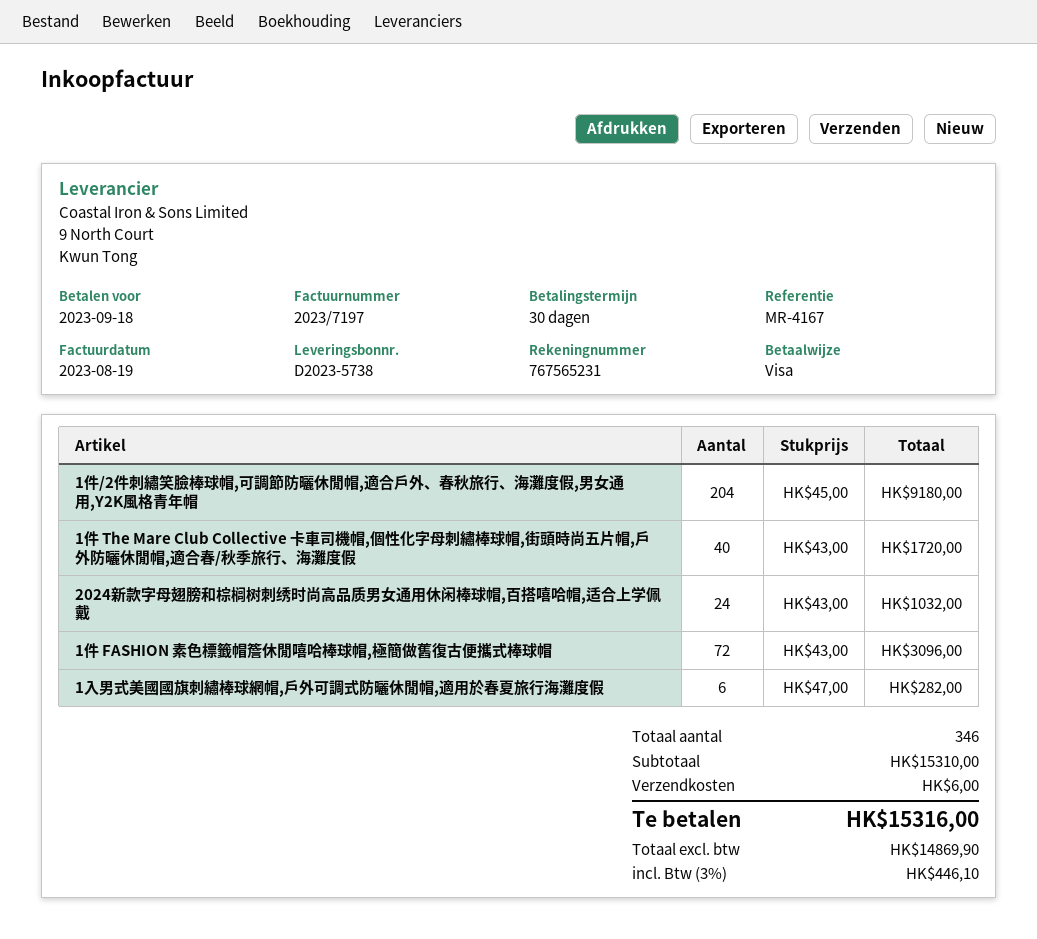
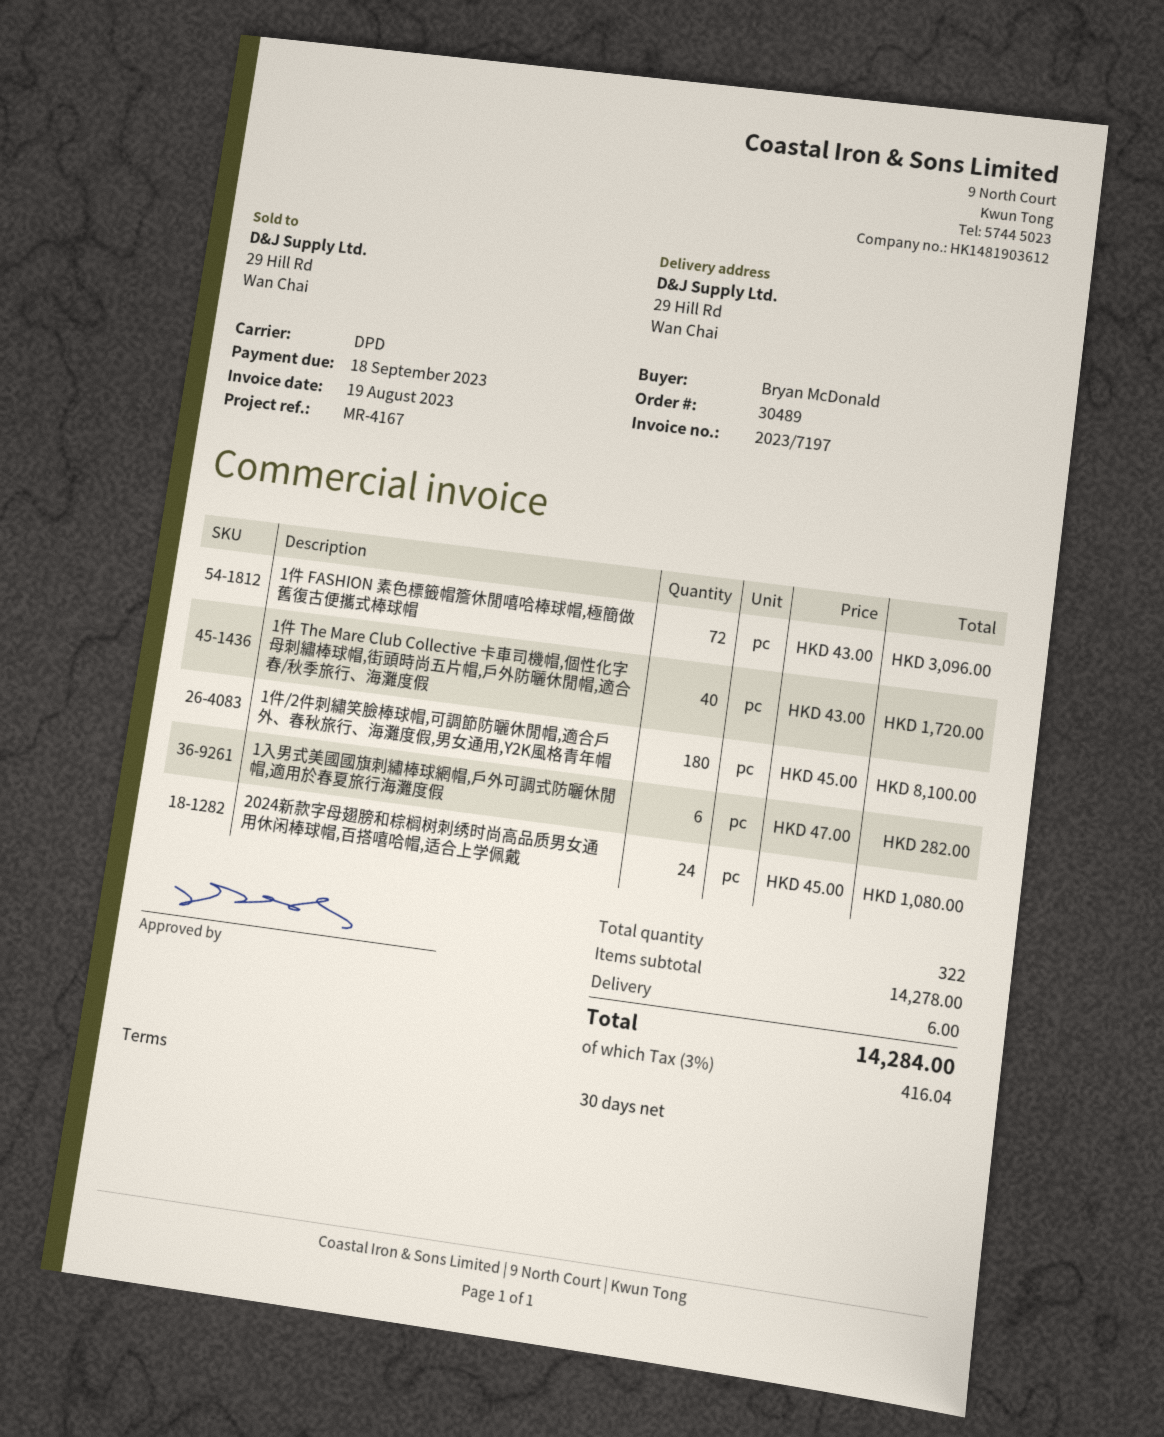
1件/2件刺繡笑臉棒球帽,可調節防曬休閒帽,適合戶外、春秋旅行、海灘度假,男女通用,Y2K風格青年帽: 204 x 45.00 = 9180.00 -> 180 x 45.00 = 8100.00
2024新款字母翅膀和棕榈树刺绣时尚高品质男女通用休闲棒球帽,百搭嘻哈帽,适合上学佩戴: 24 x 43.00 = 1032.00 -> 24 x 45.00 = 1080.00
total quantity: 346 -> 322
subtotal: 15310.00 -> 14278.00
tax: 3% = 446.10 -> 3% = 416.04
total: 15316.00 -> 14284.00

